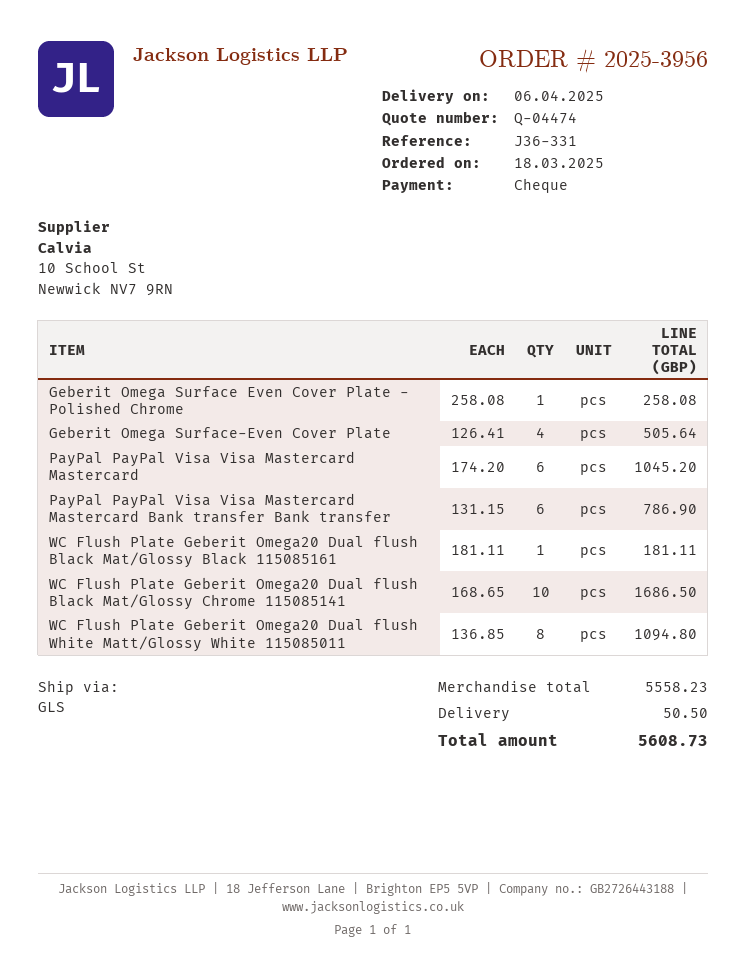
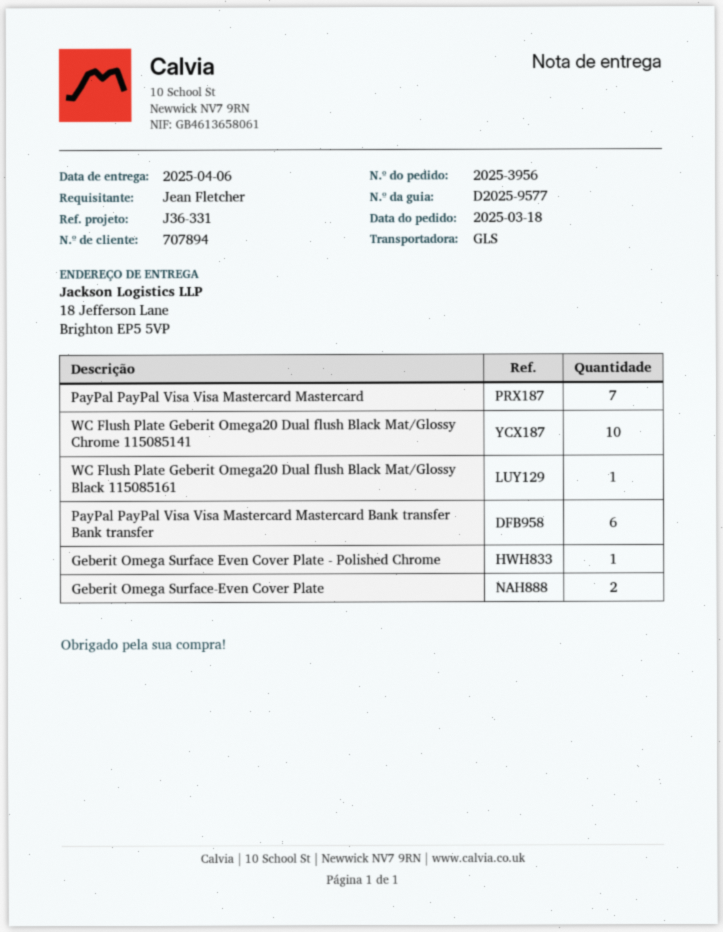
Geberit Omega Surface-Even Cover Plate: 4 -> 2
PayPal PayPal Visa Visa Mastercard Mastercard: 6 -> 7
WC Flush Plate Geberit Omega20 Dual flush White Matt/Glossy White 115085011: 8 -> none

